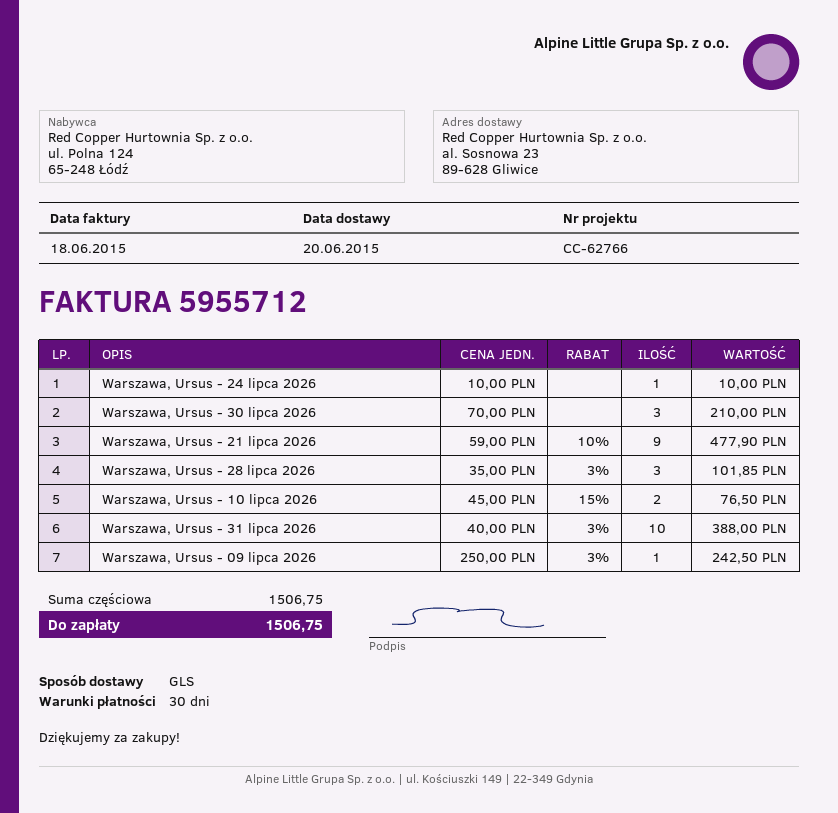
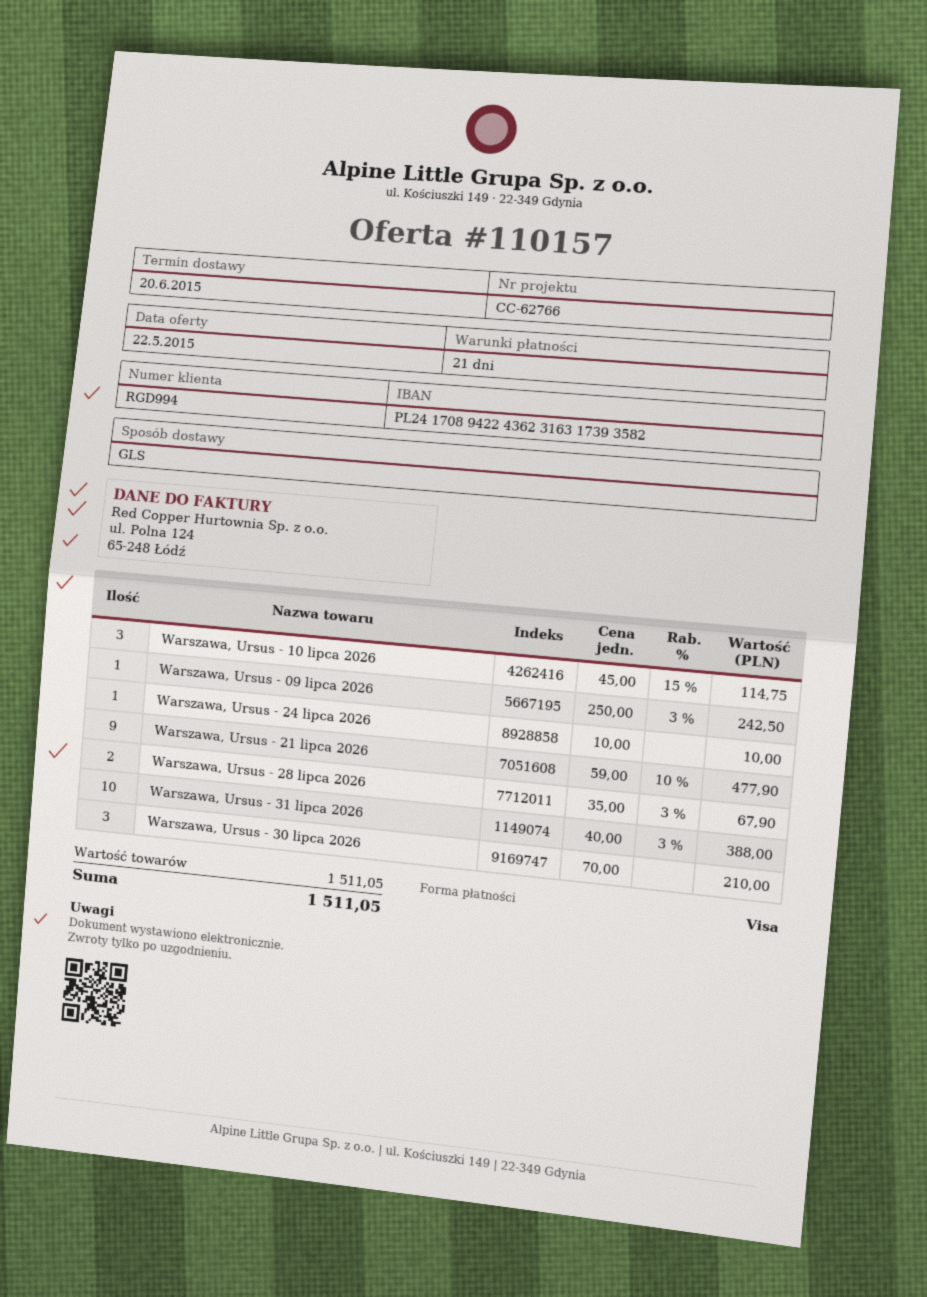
payment terms: 30 days -> 21 days
Warszawa, Ursus - 28 lipca 2026: 3 x 35.00 - 3% = 101.85 -> 2 x 35.00 - 3% = 67.90
Warszawa, Ursus - 10 lipca 2026: 2 x 45.00 - 15% = 76.50 -> 3 x 45.00 - 15% = 114.75
subtotal: 1506.75 -> 1511.05
total: 1506.75 -> 1511.05

